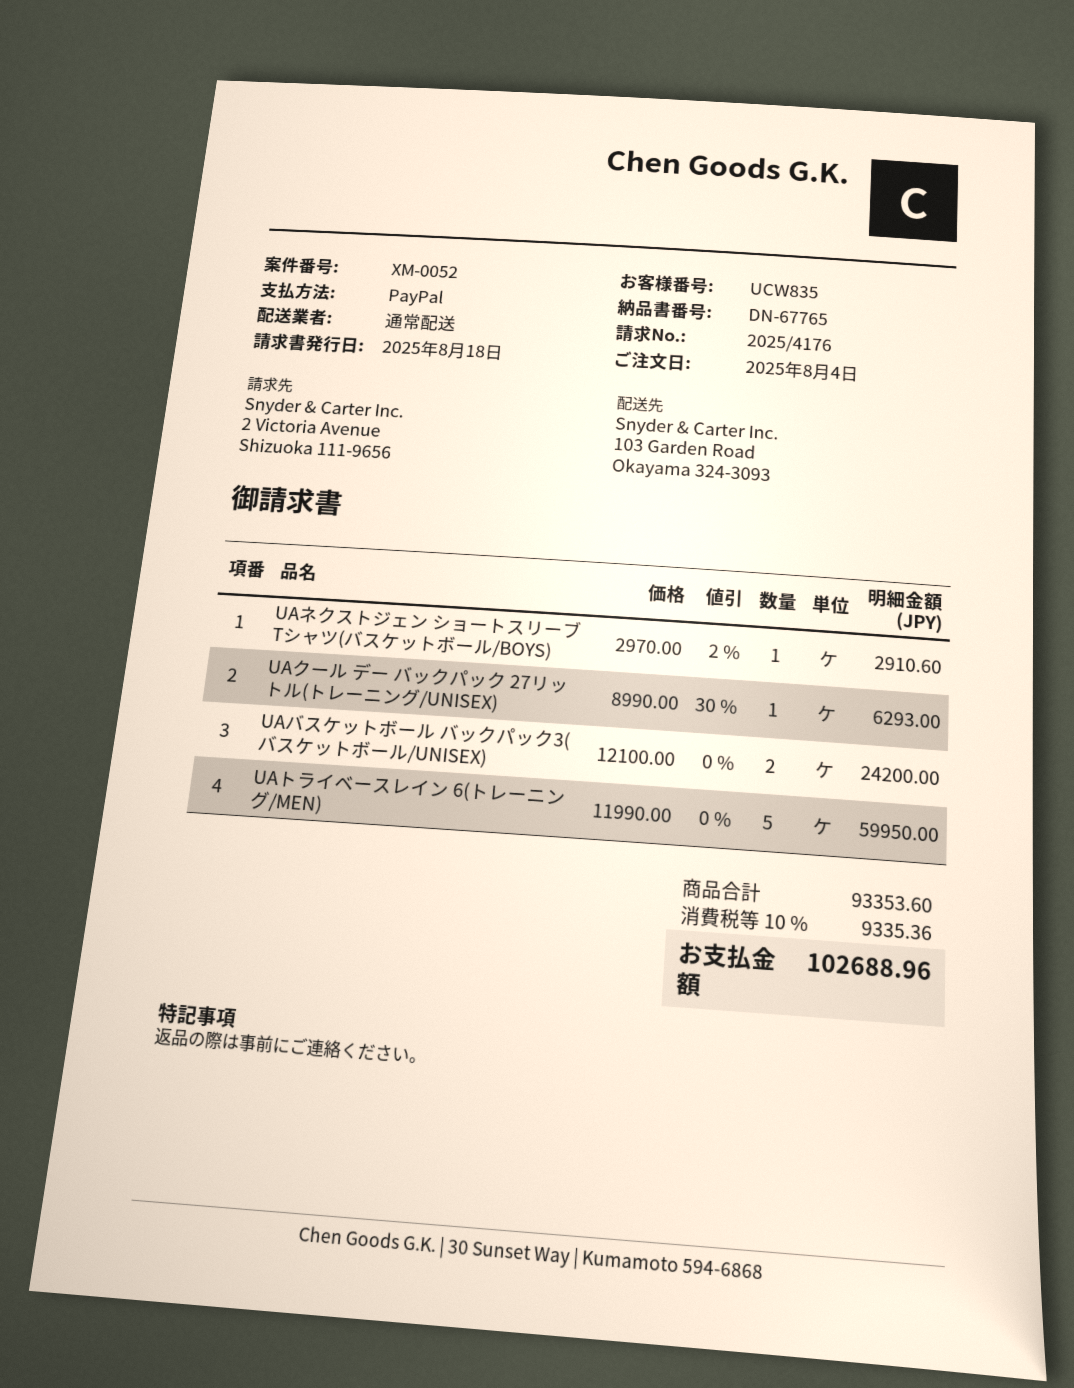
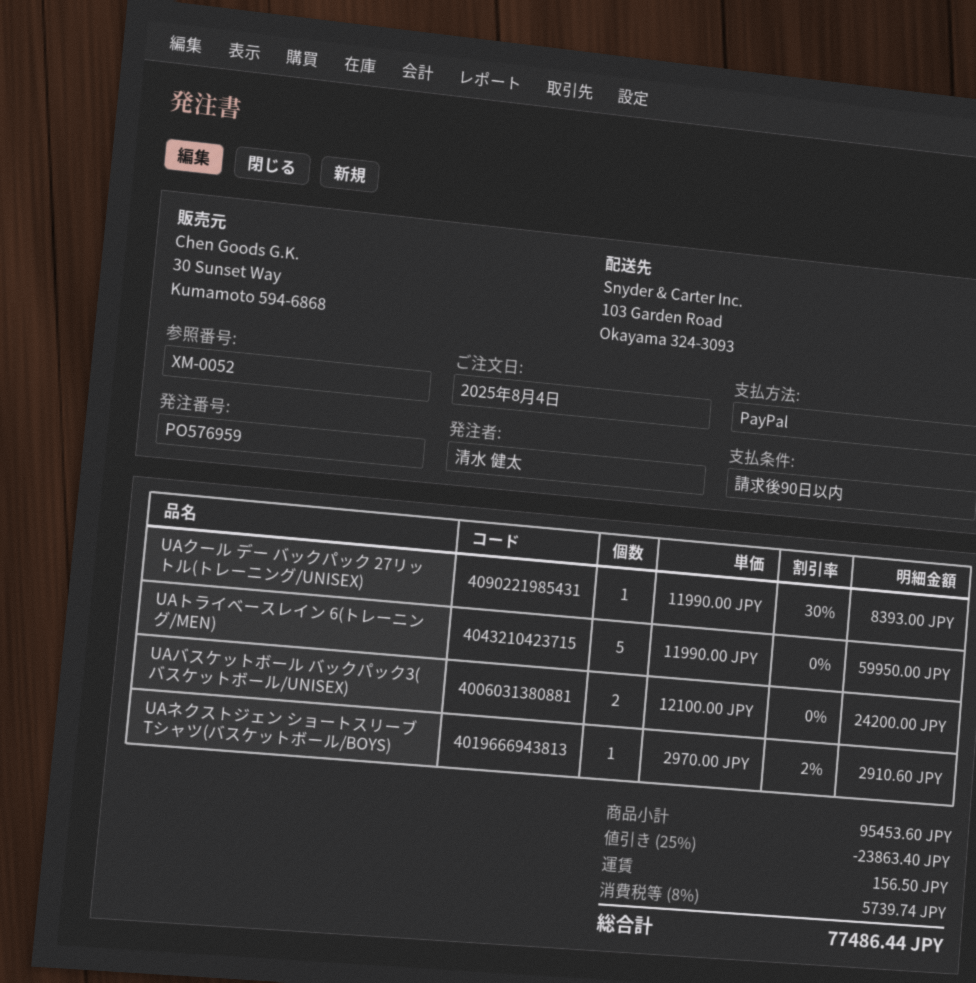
UAクール デー バックパック 27リットル(トレーニング/UNISEX): 1 x 8990.00 - 30% = 6293.00 -> 1 x 11990.00 - 30% = 8393.00
subtotal: 93353.60 -> 95453.60
discount: none -> 25% = 23863.40
shipping: none -> 156.50
tax: 10% = 9335.36 -> 8% = 5739.74
total: 102688.96 -> 77486.44

